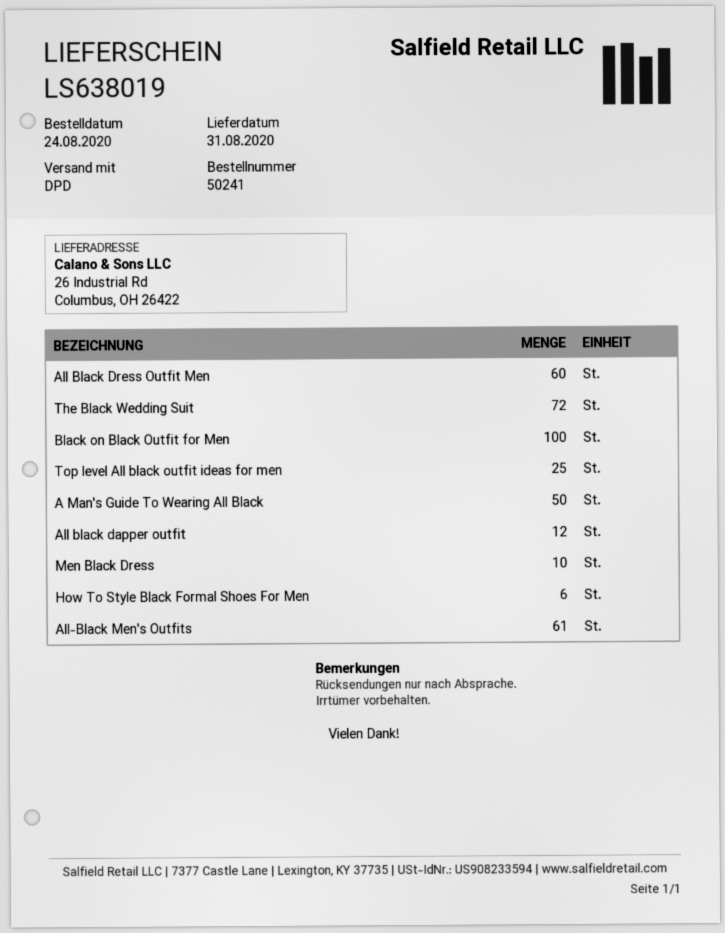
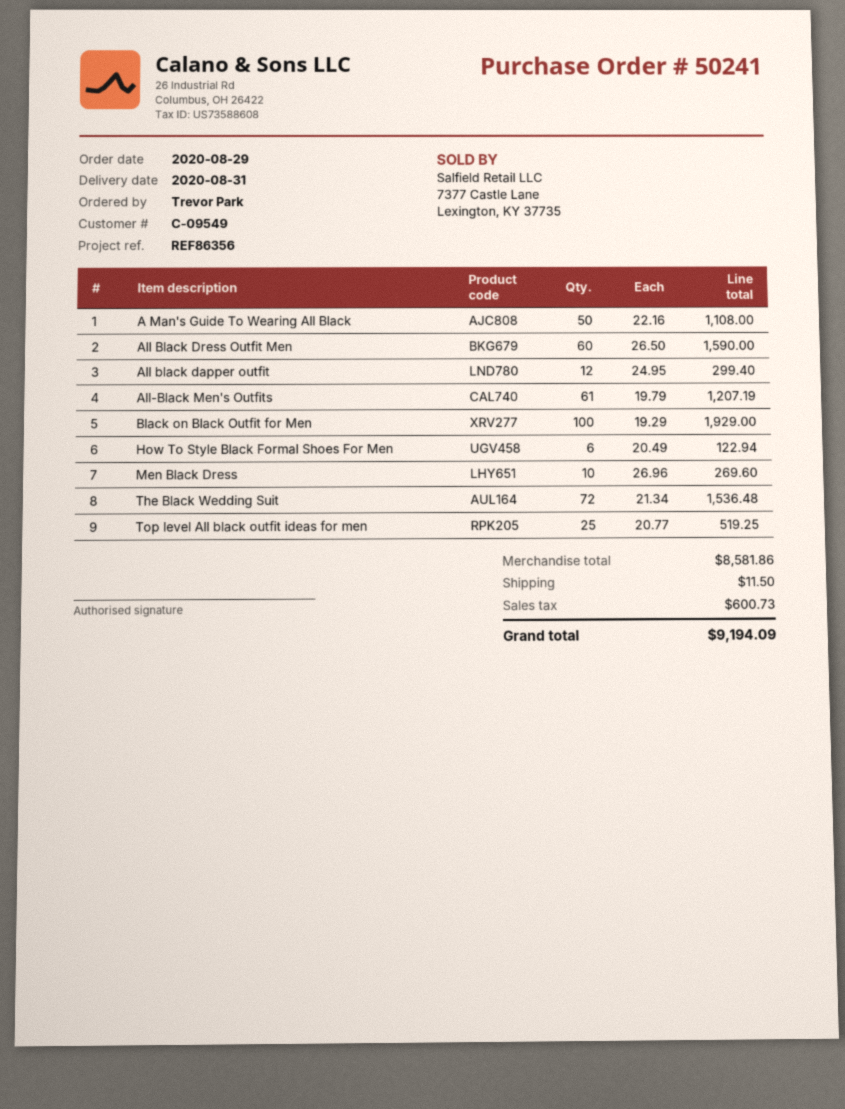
order date: 2020-08-24 -> 2020-08-29

